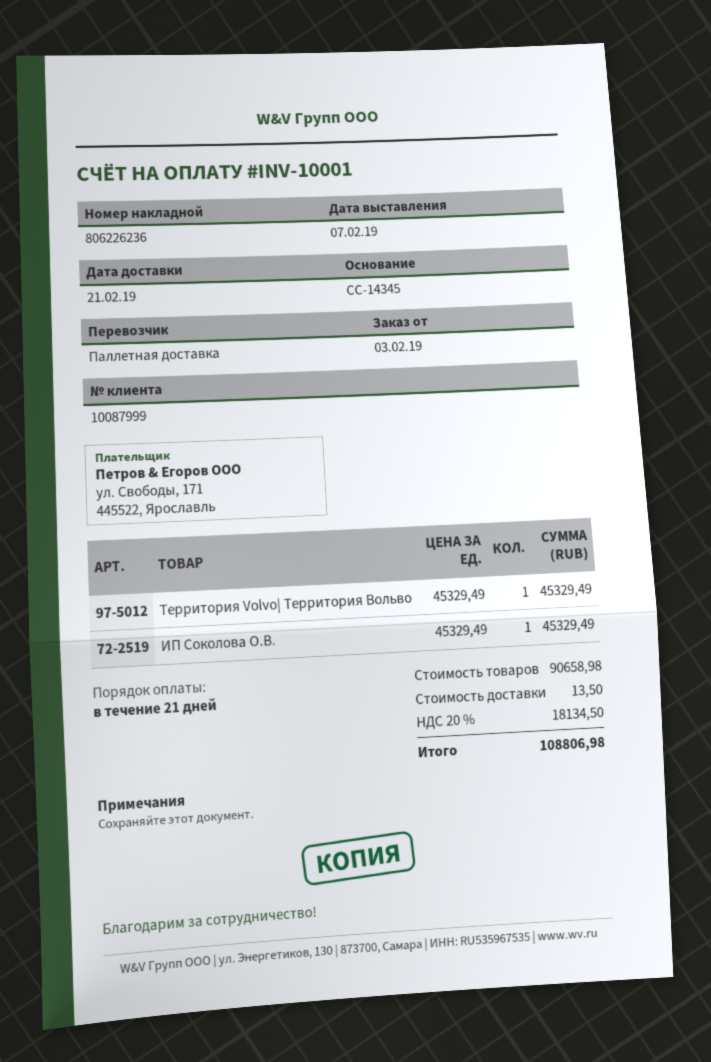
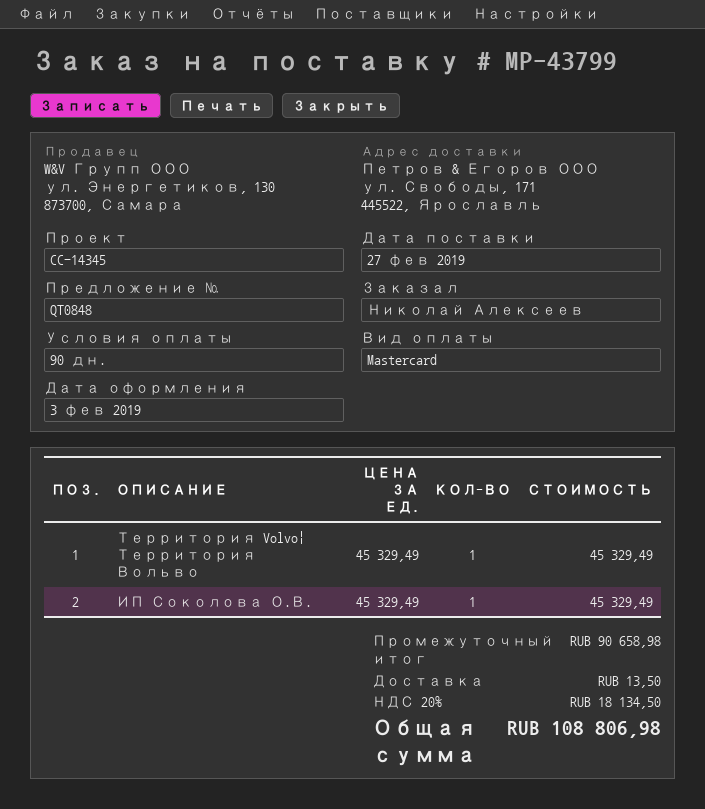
delivery date: 2019-02-21 -> 2019-02-27
payment terms: 21 days -> 90 days

